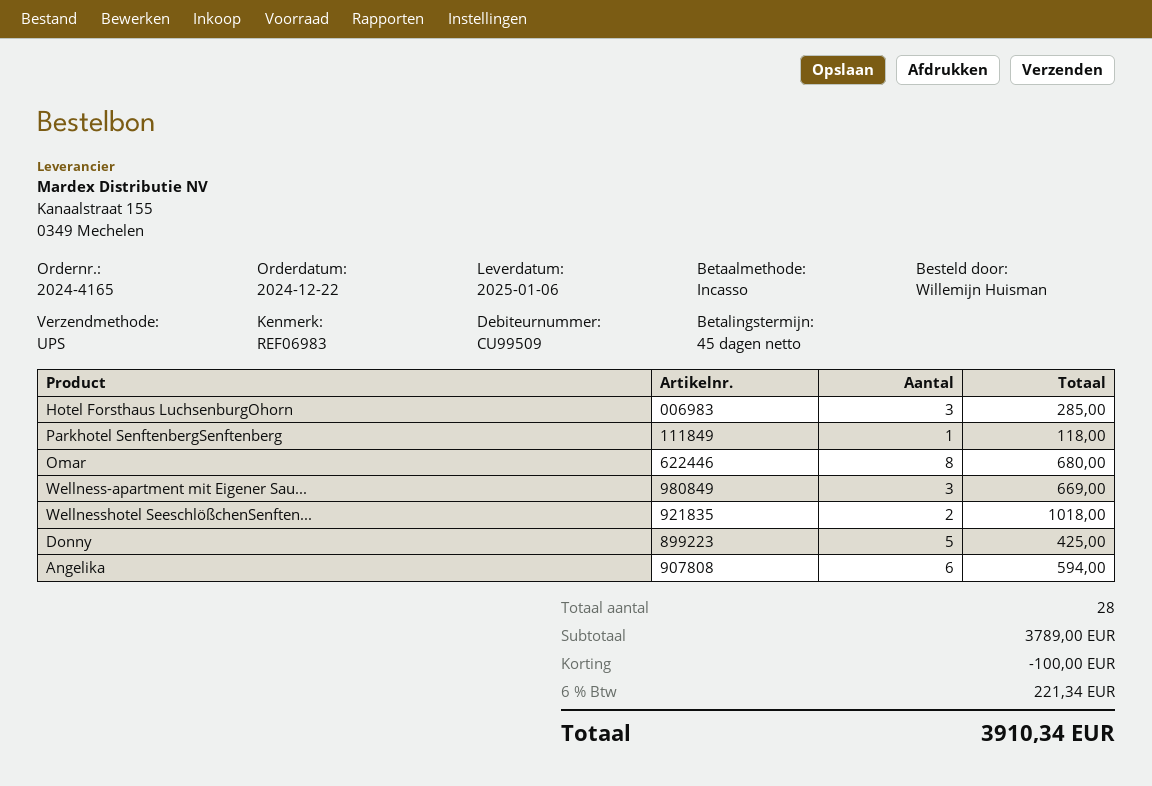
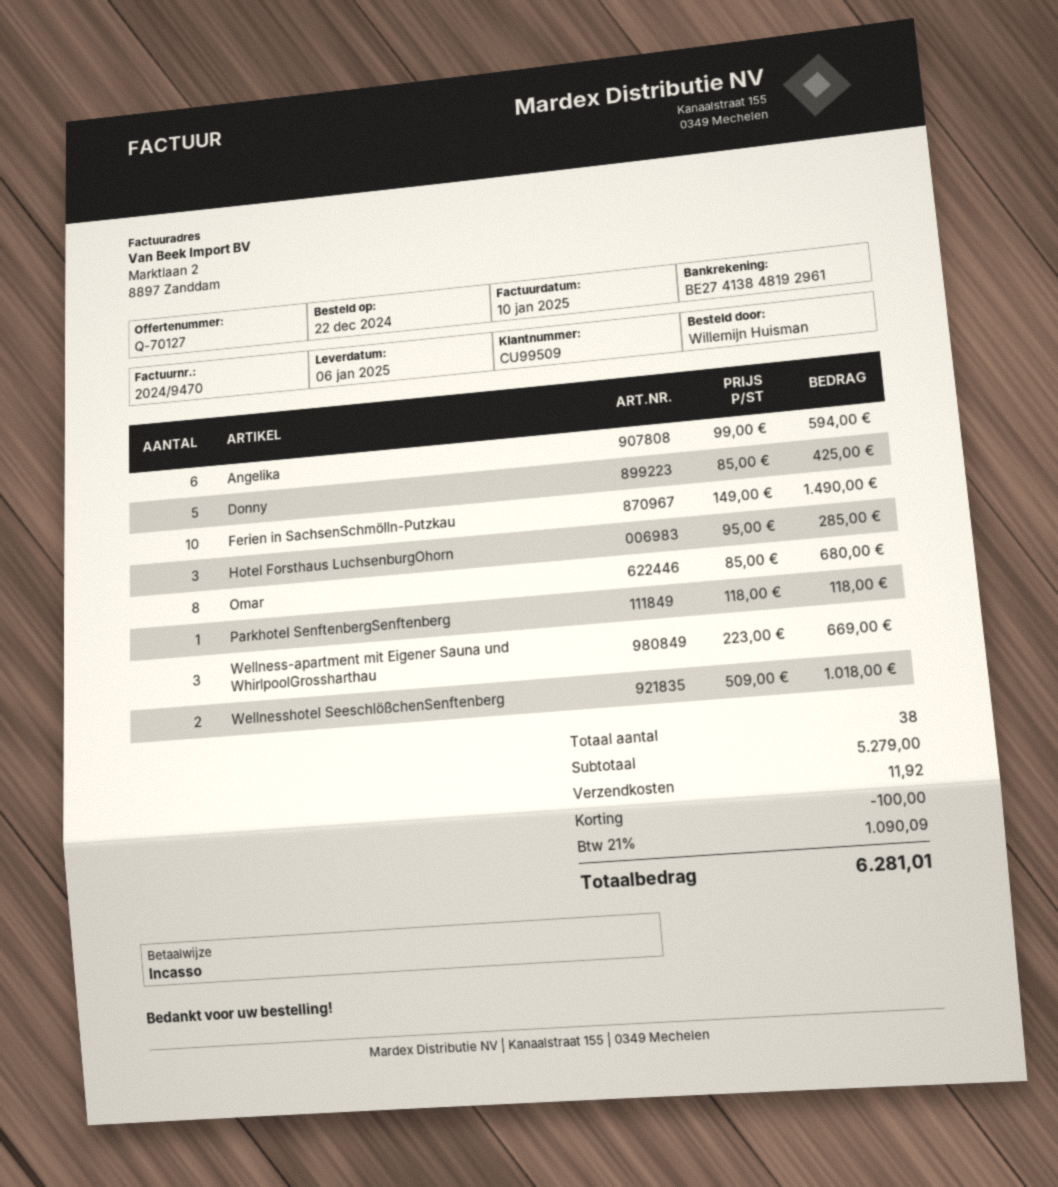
Ferien in SachsenSchmölln-Putzkau: none -> 10 for 1490.00
total quantity: 28 -> 38
subtotal: 3789.00 -> 5279.00
shipping: none -> 11.92
tax: 6% = 221.34 -> 21% = 1090.09
total: 3910.34 -> 6281.01

